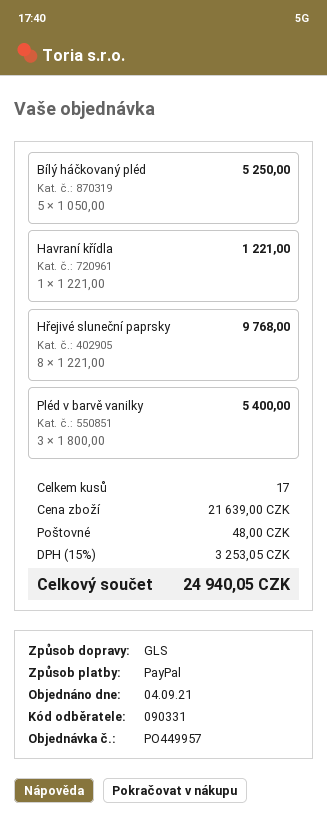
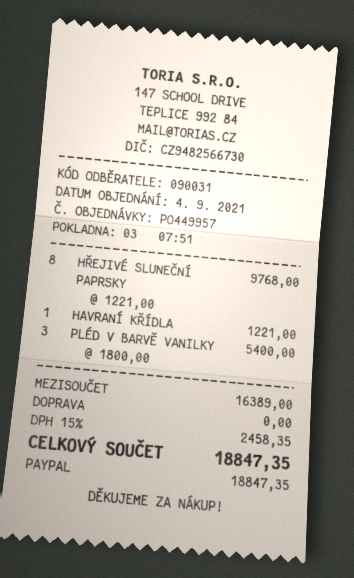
customer number: 090331 -> 090031
Bílý háčkovaný pléd: 5 x 1050.00 = 5250.00 -> none
subtotal: 21639.00 -> 16389.00
shipping: 48.00 -> 0.00
tax: 15% = 3253.05 -> 15% = 2458.35
total: 24940.05 -> 18847.35

